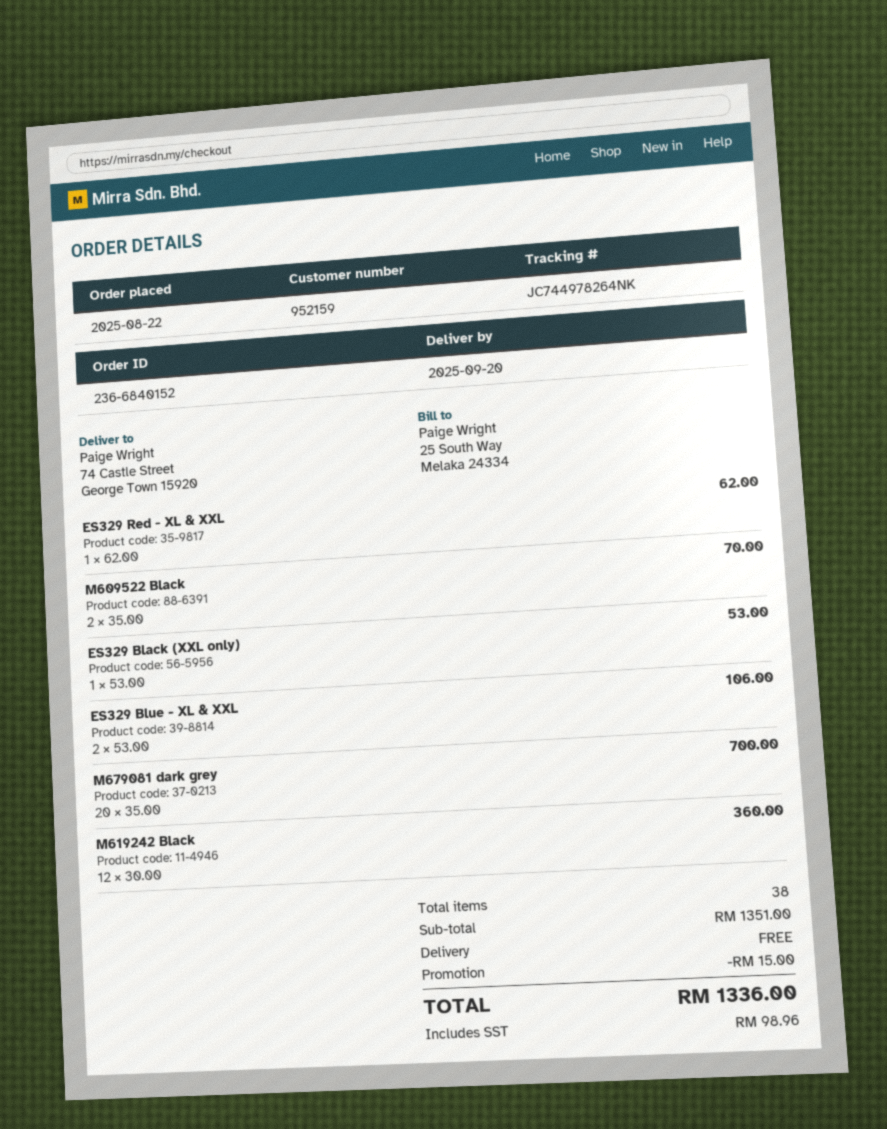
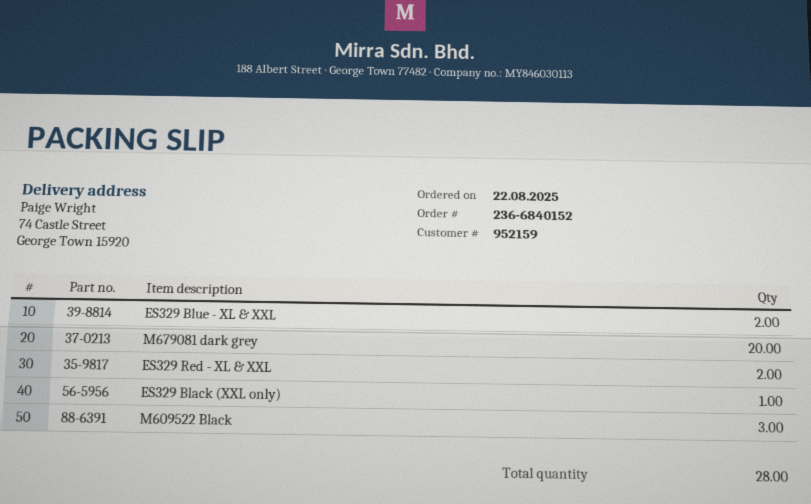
ES329 Red - XL & XXL: 1 -> 2
M609522 Black: 2 -> 3
M619242 Black: 12 -> none
total quantity: 38 -> 28

